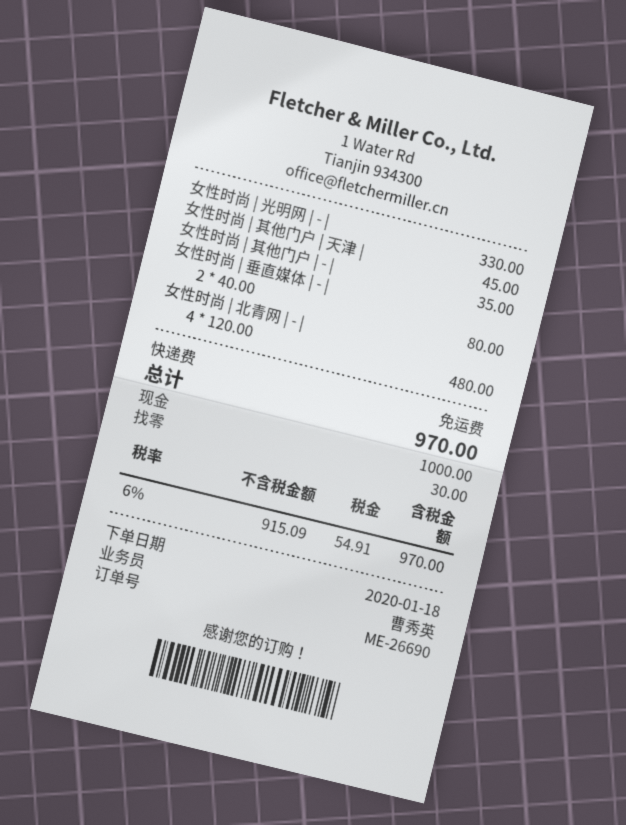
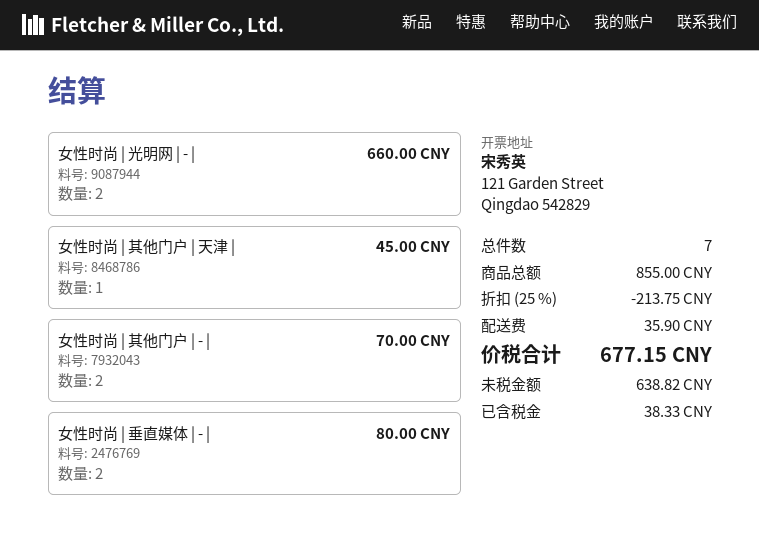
女性时尚 | 光明网 | - |: 1 for 330.00 -> 2 for 660.00
女性时尚 | 其他门户 | - |: 1 for 35.00 -> 2 for 70.00
女性时尚 | 北青网 | - |: 4 for 480.00 -> none
discount: none -> 25% = 213.75
shipping: 0.00 -> 35.90
net: 915.09 -> 638.82
tax: 54.91 -> 38.33
total: 970.00 -> 677.15

